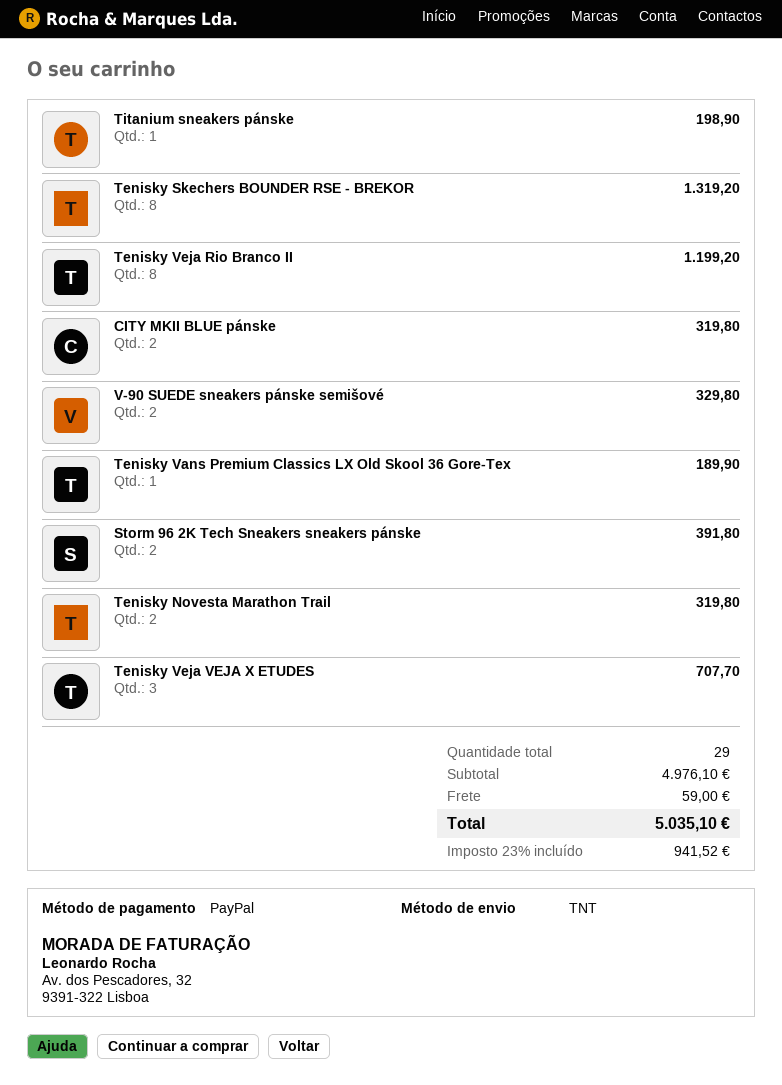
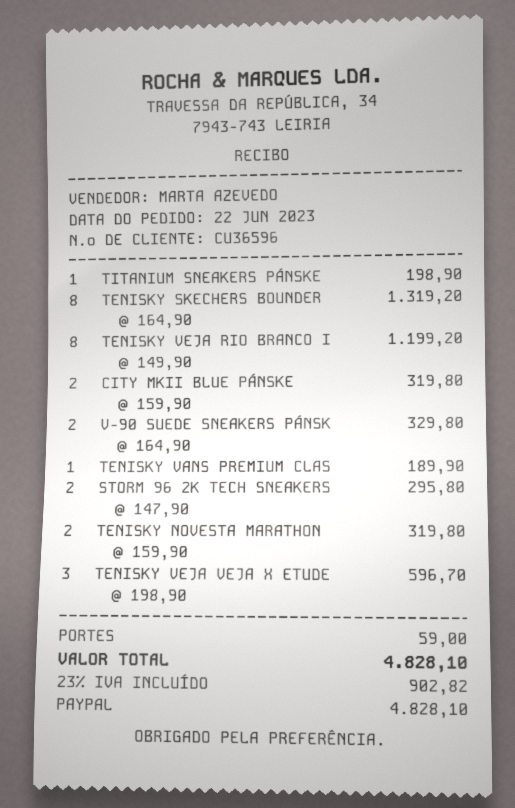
Storm 96 2K Tech Sneakers sneakers pánske: 2 for 391.80 -> 2 for 295.80
Tenisky Veja VEJA X ETUDES: 3 for 707.70 -> 3 for 596.70
tax: 23% = 941.52 -> 23% = 902.82
total: 5035.10 -> 4828.10

